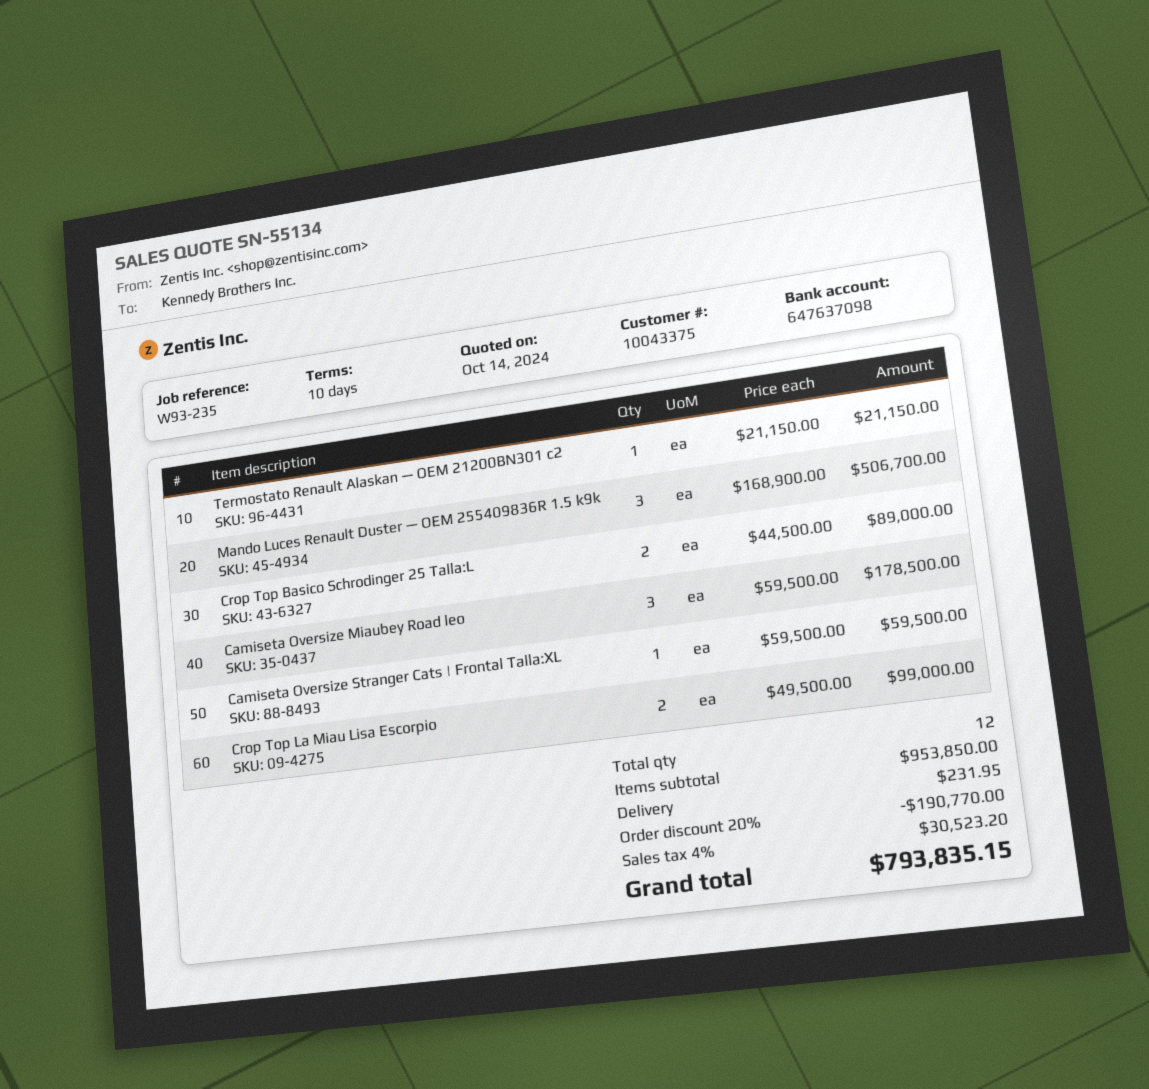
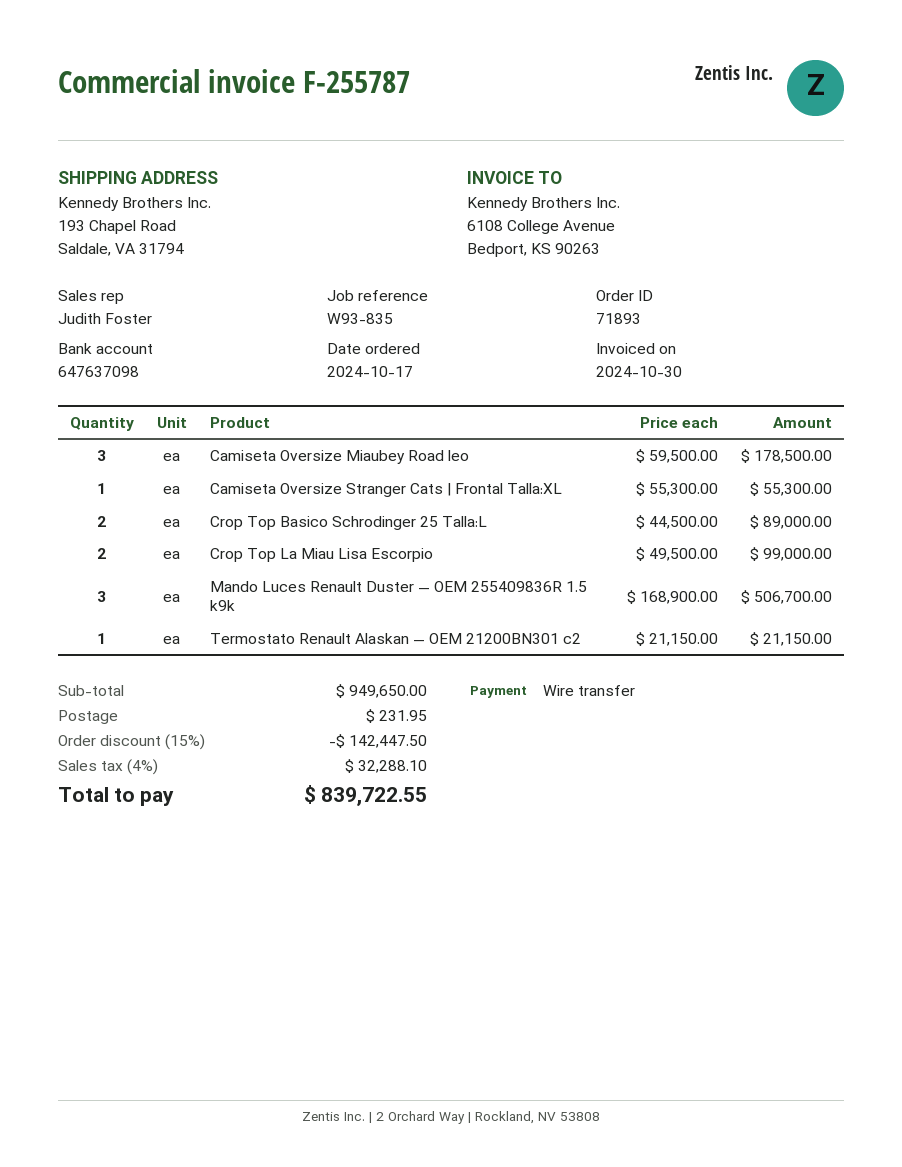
reference: W93-235 -> W93-835
Camiseta Oversize Stranger Cats | Frontal Talla:XL: 1 x 59500.00 = 59500.00 -> 1 x 55300.00 = 55300.00
subtotal: 953850.00 -> 949650.00
discount: 20% = 190770.00 -> 15% = 142447.50
tax: 4% = 30523.20 -> 4% = 32288.10
total: 793835.15 -> 839722.55

